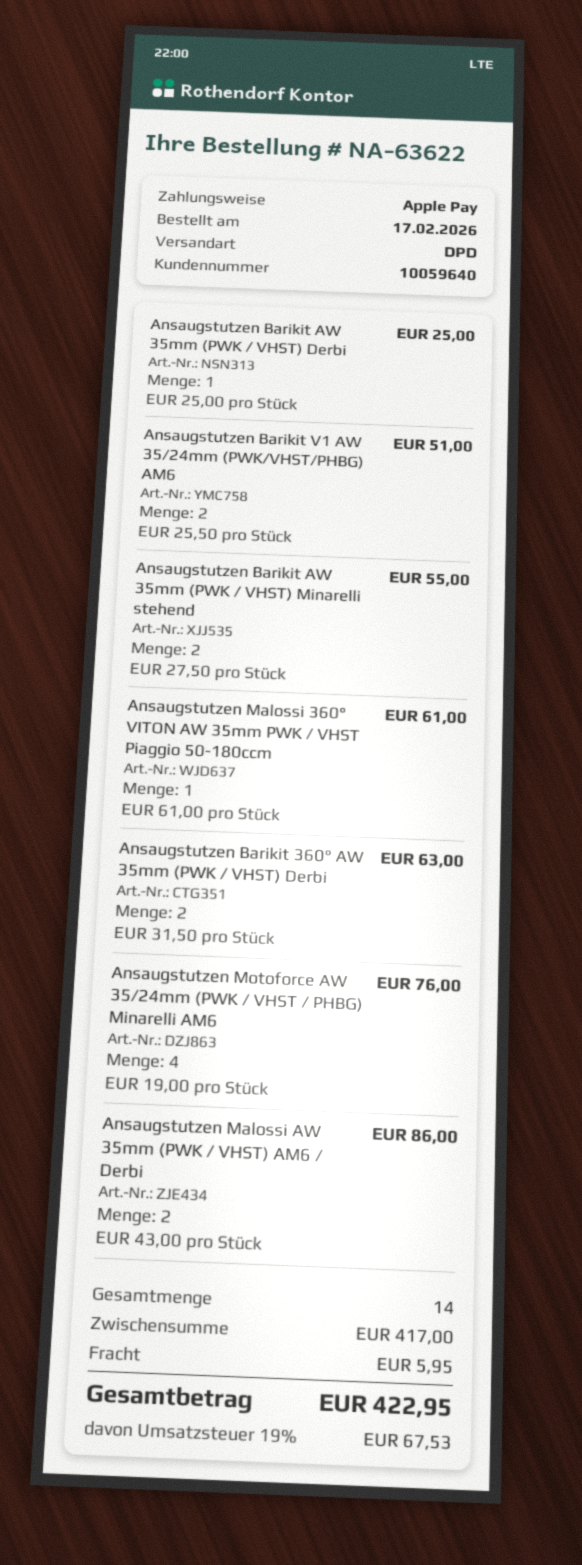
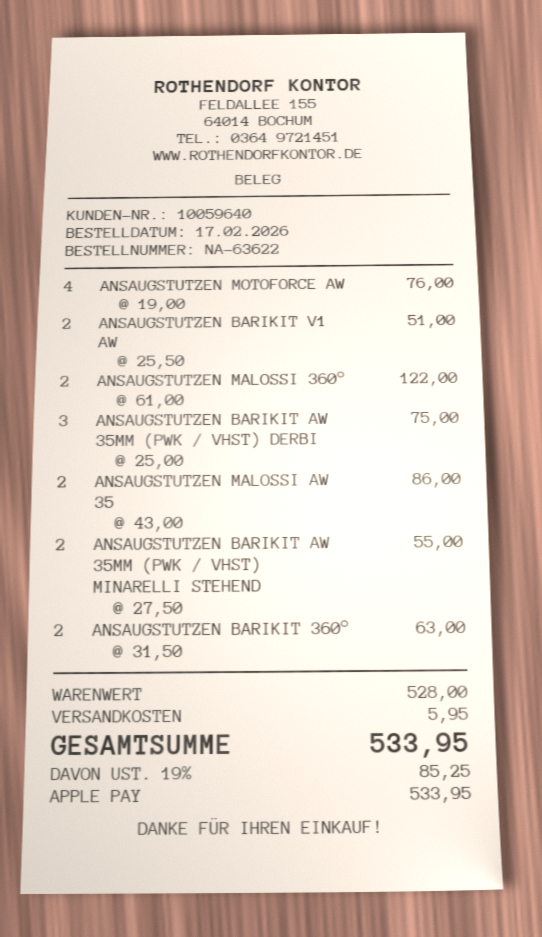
Ansaugstutzen Barikit AW 35mm (PWK / VHST) Derbi: 1 x 25.00 = 25.00 -> 3 x 25.00 = 75.00
Ansaugstutzen Malossi 360° VITON AW 35mm PWK / VHST Piaggio 50-180ccm: 1 x 61.00 = 61.00 -> 2 x 61.00 = 122.00
subtotal: 417.00 -> 528.00
tax: 19% = 67.53 -> 19% = 85.25
total: 422.95 -> 533.95

